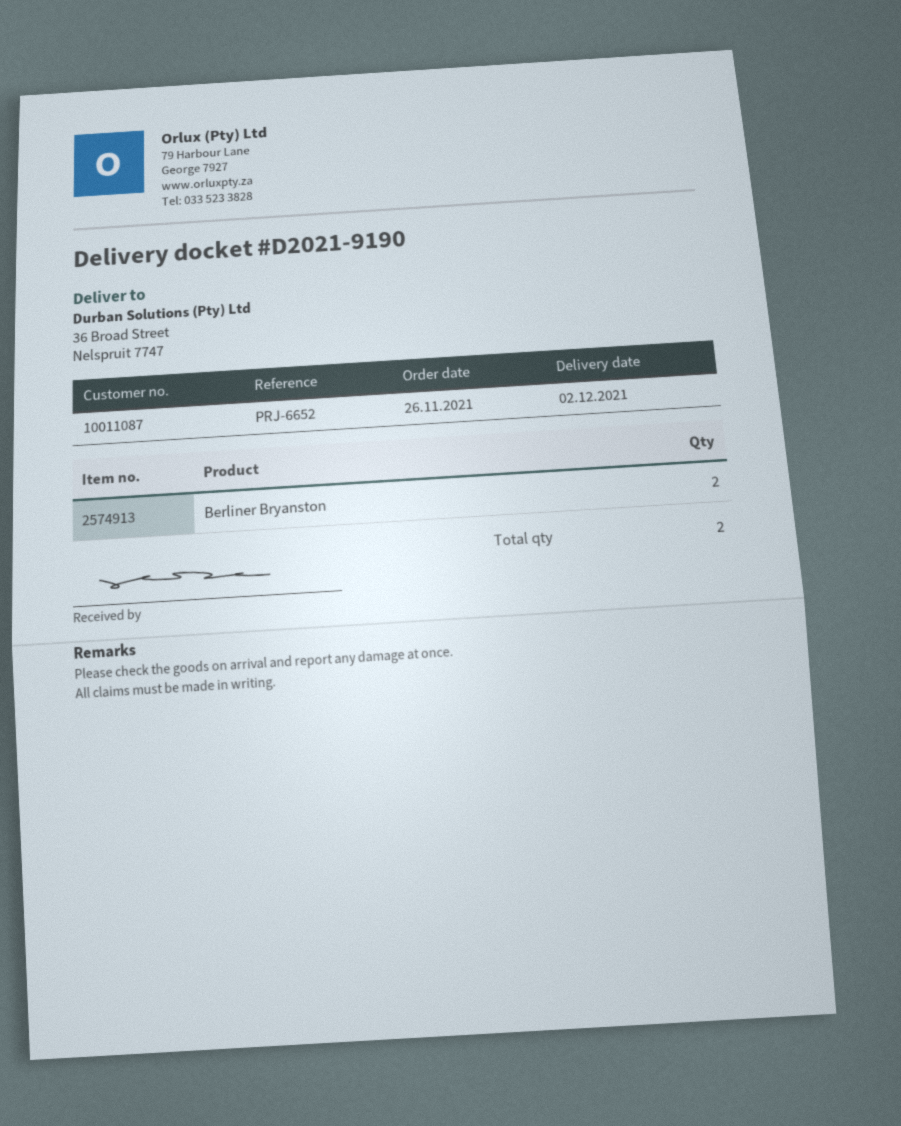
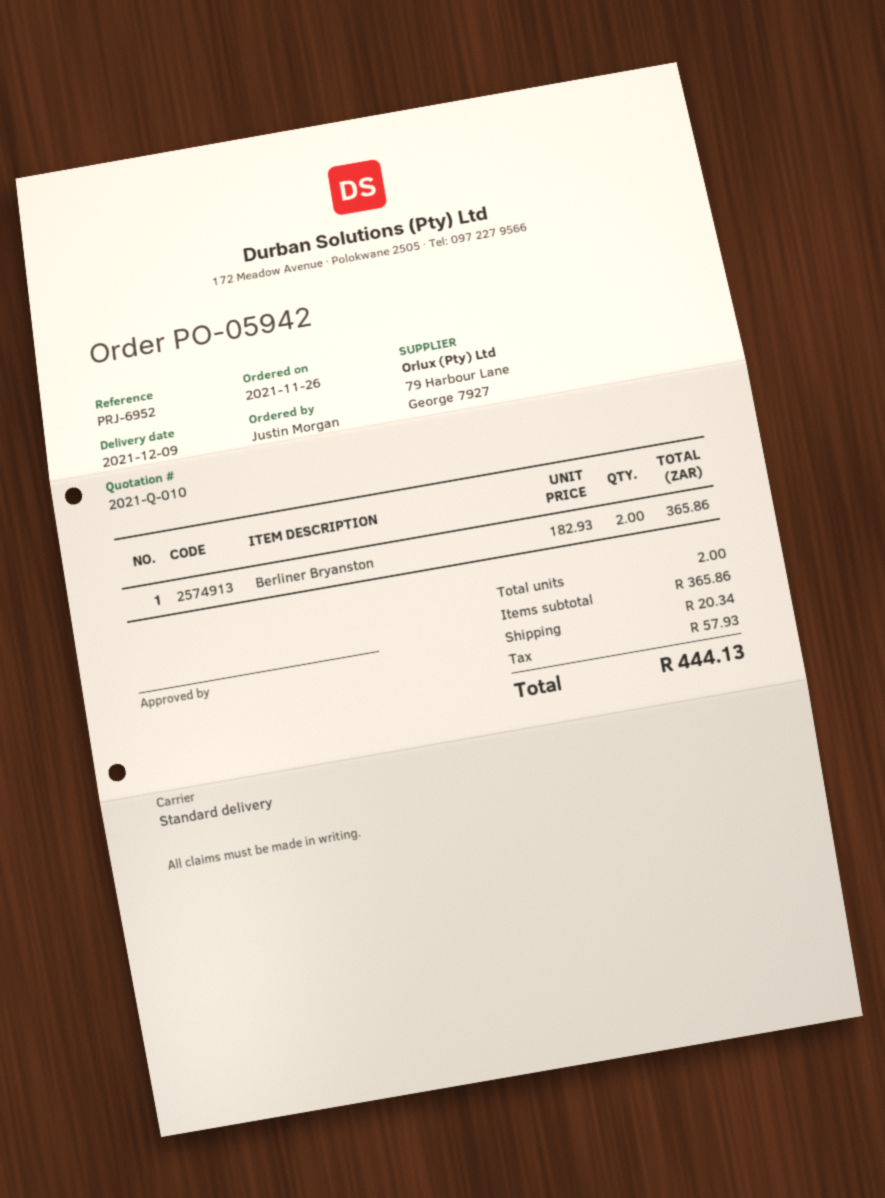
delivery date: 2021-12-02 -> 2021-12-09
reference: PRJ-6652 -> PRJ-6952

